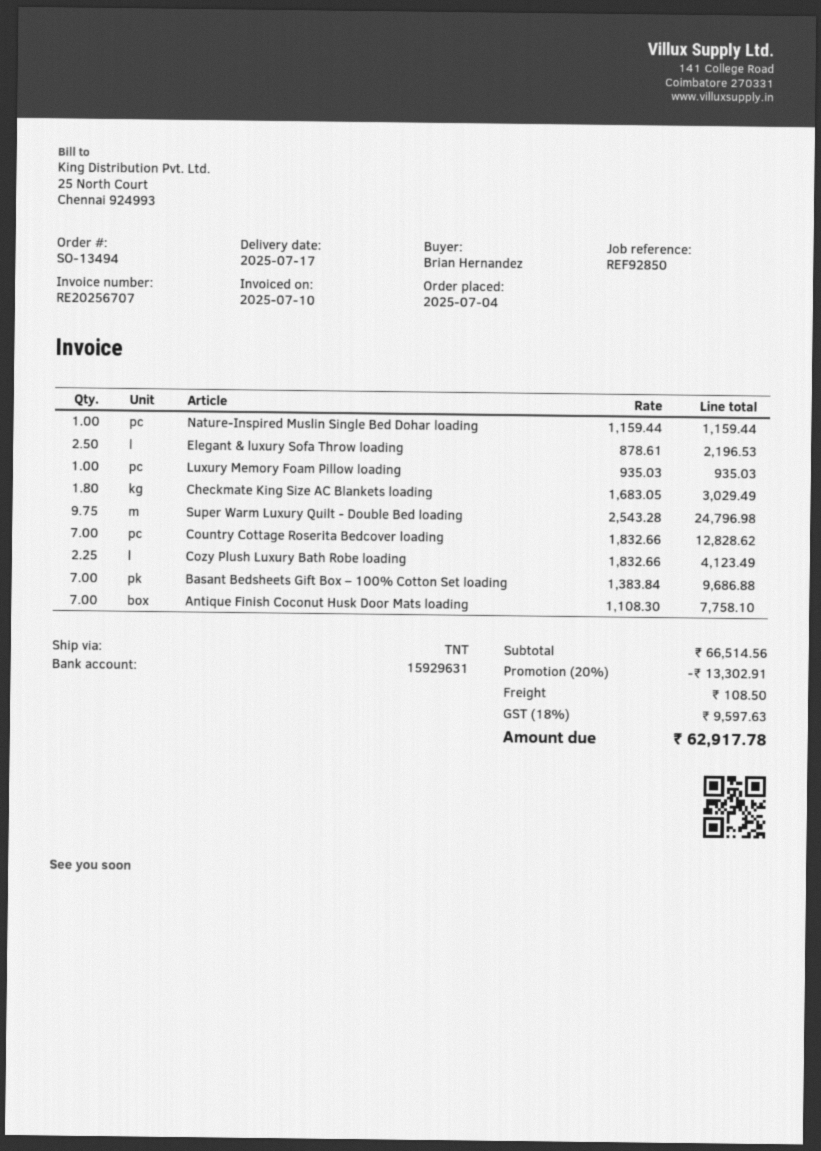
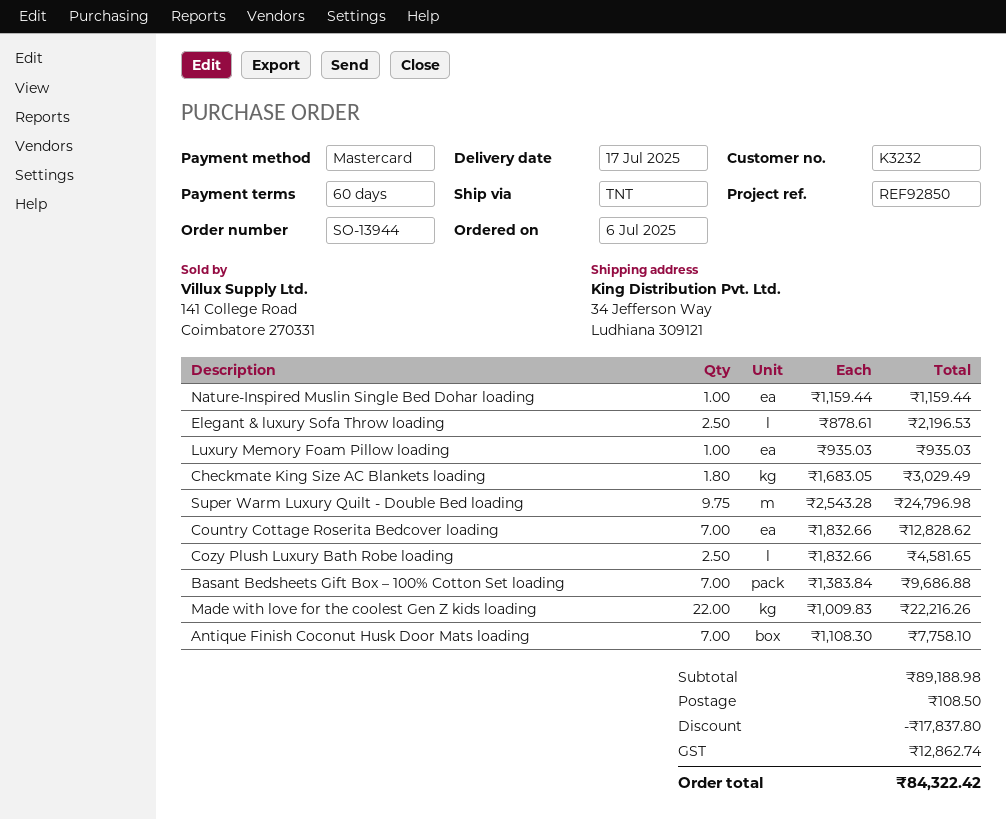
order number: SO-13494 -> SO-13944
order date: 2025-07-04 -> 2025-07-06
Cozy Plush Luxury Bath Robe loading: 2.25 x 1832.66 = 4123.49 -> 2.5 x 1832.66 = 4581.65
Made with love for the coolest Gen Z kids loading: none -> 22 x 1009.83 = 22216.26
subtotal: 66514.56 -> 89188.98
discount: 13302.91 -> 17837.80
tax: 9597.63 -> 12862.74
total: 62917.78 -> 84322.42

